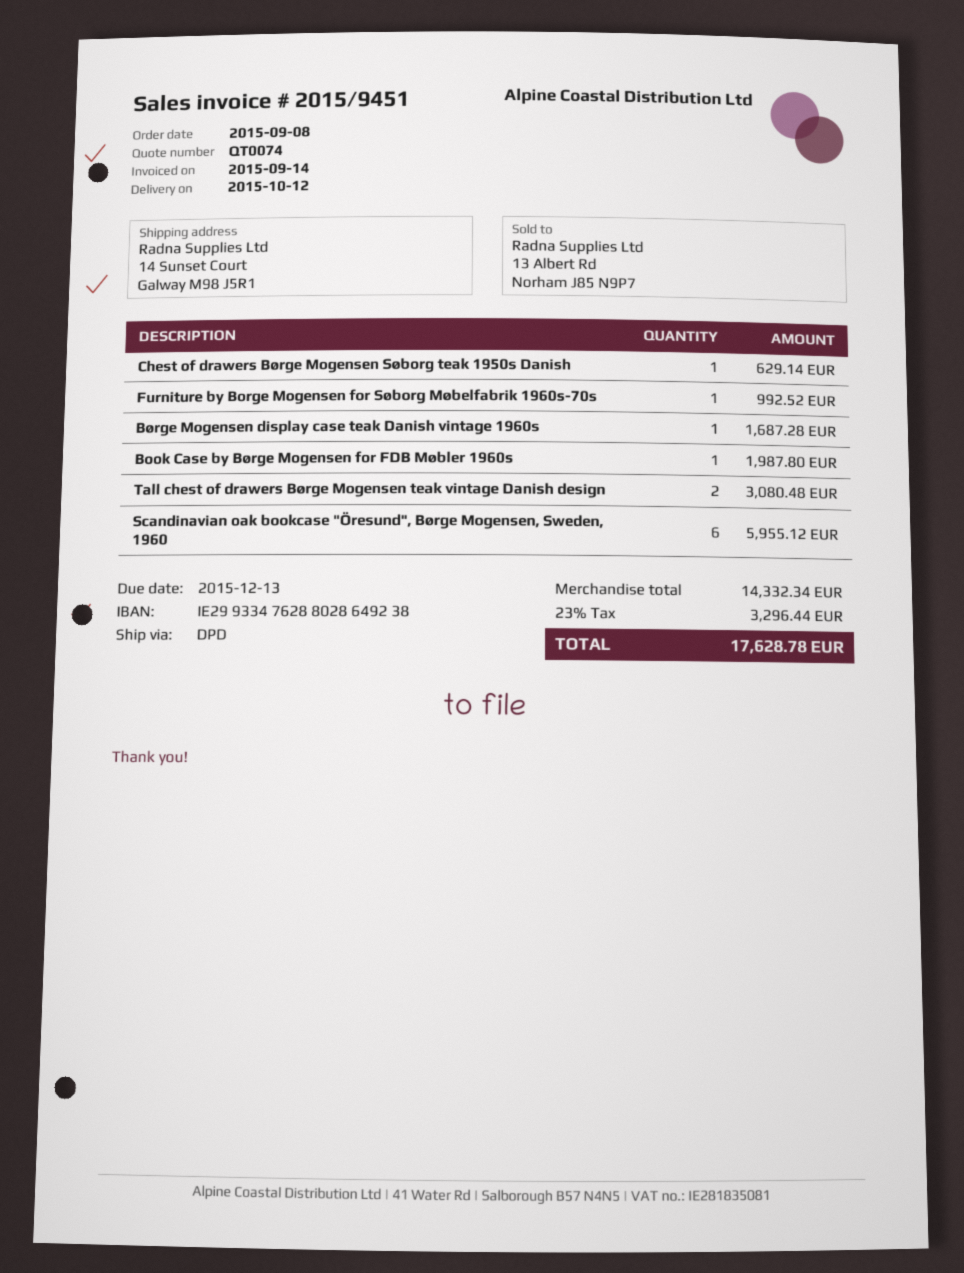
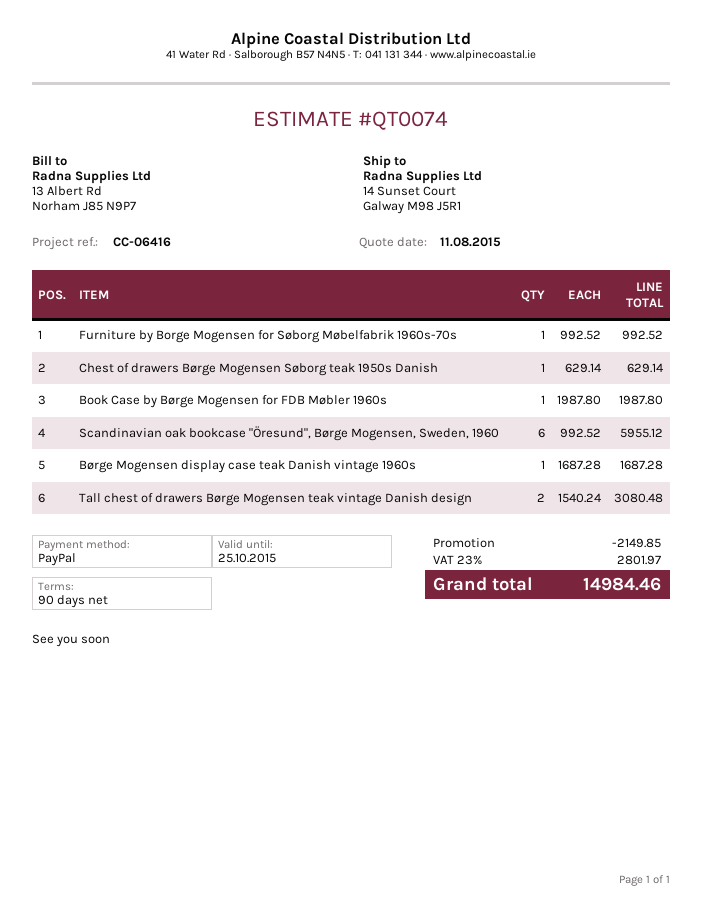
discount: none -> 2149.85
tax: 23% = 3296.44 -> 23% = 2801.97
total: 17628.78 -> 14984.46

